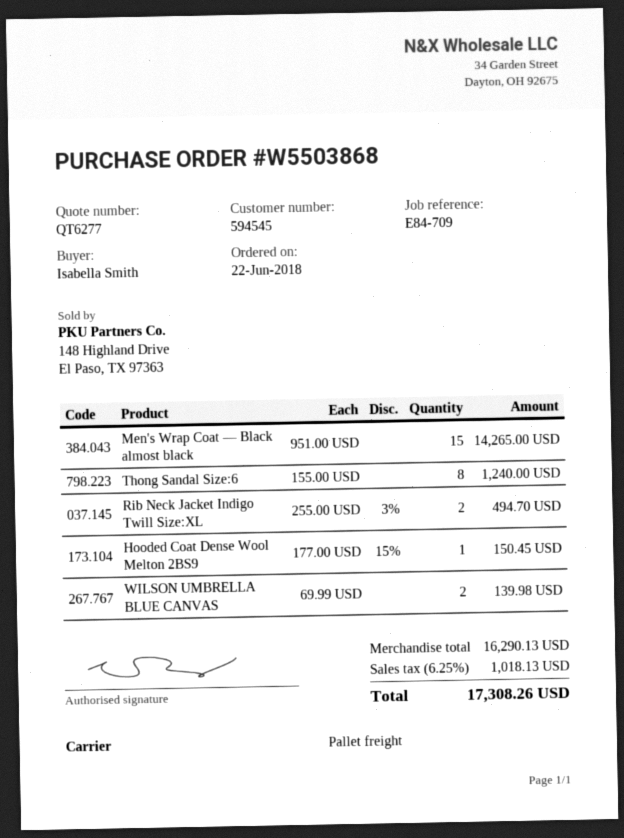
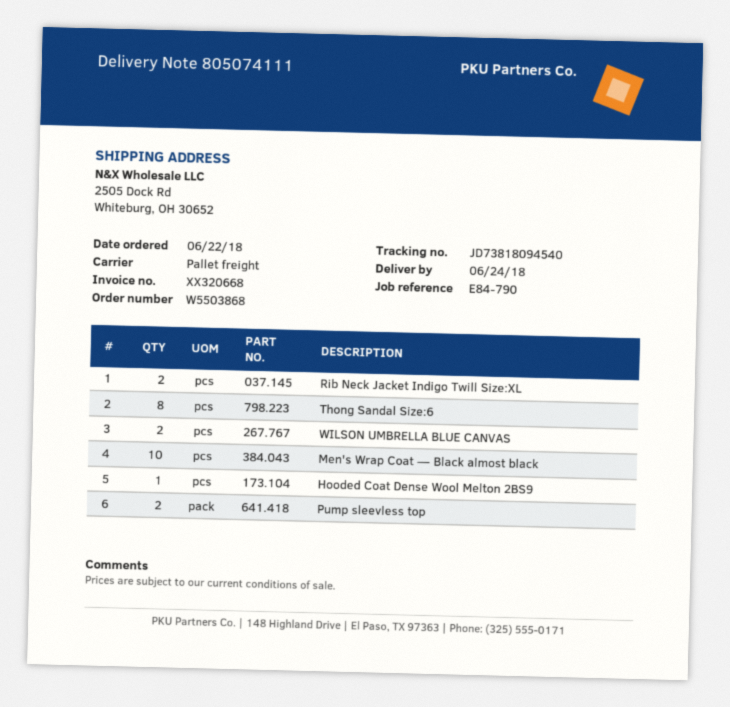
reference: E84-709 -> E84-790
Men's Wrap Coat — Black almost black: 15 -> 10
Pump sleevless top: none -> 2

